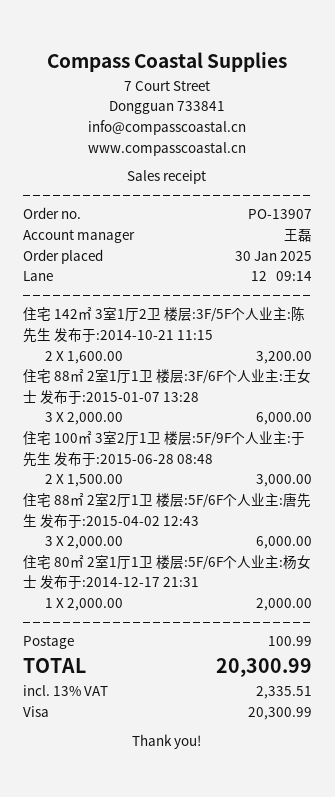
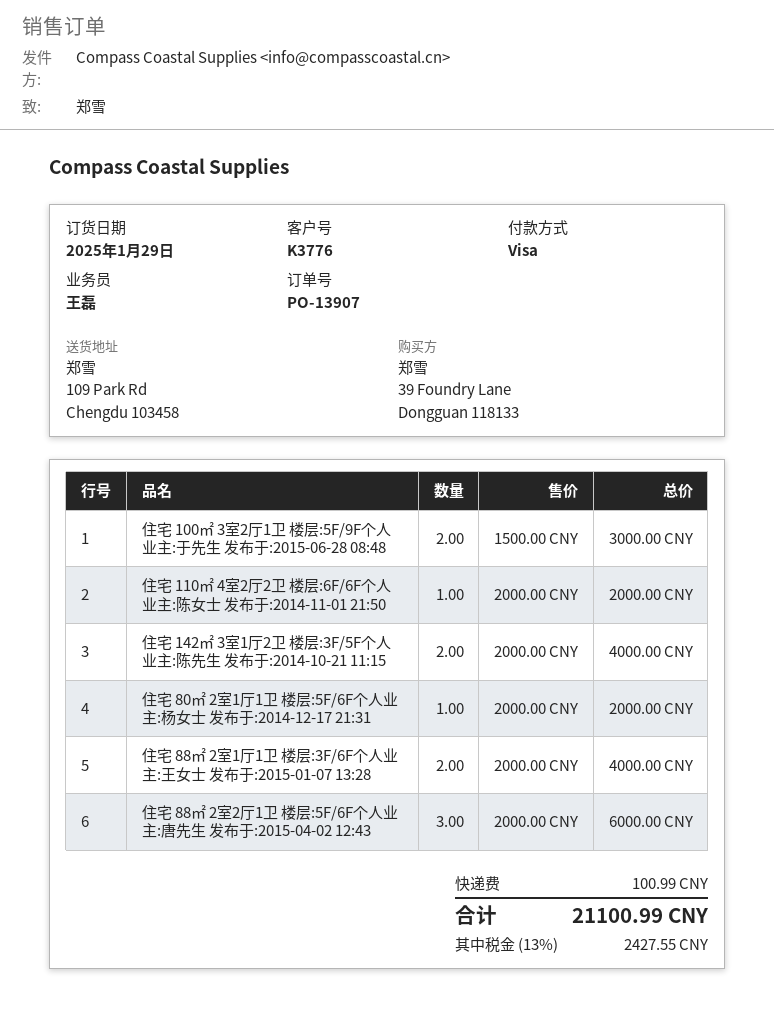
order date: 2025-01-30 -> 2025-01-29
住宅 142㎡ 3室1厅2卫 楼层:3F/5F个人业主:陈先生 发布于:2014-10-21 11:15: 2 x 1600.00 = 3200.00 -> 2 x 2000.00 = 4000.00
住宅 88㎡ 2室1厅1卫 楼层:3F/6F个人业主:王女士 发布于:2015-01-07 13:28: 3 x 2000.00 = 6000.00 -> 2 x 2000.00 = 4000.00
住宅 110㎡ 4室2厅2卫 楼层:6F/6F个人业主:陈女士 发布于:2014-11-01 21:50: none -> 1 x 2000.00 = 2000.00
tax: 13% = 2335.51 -> 13% = 2427.55
total: 20300.99 -> 21100.99

